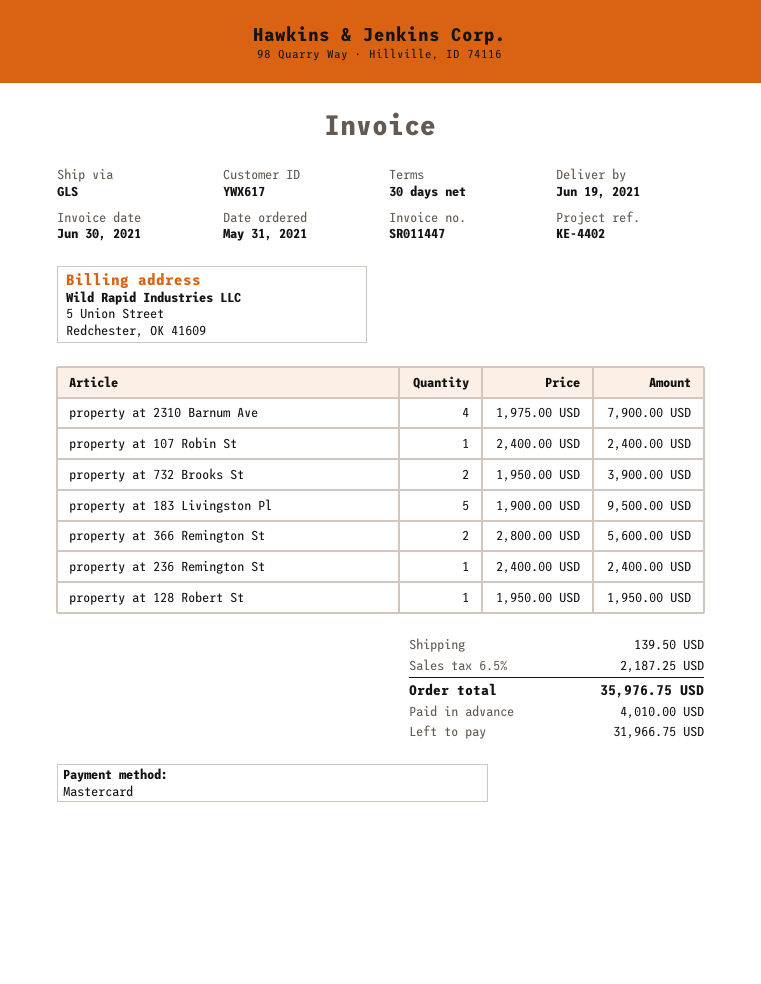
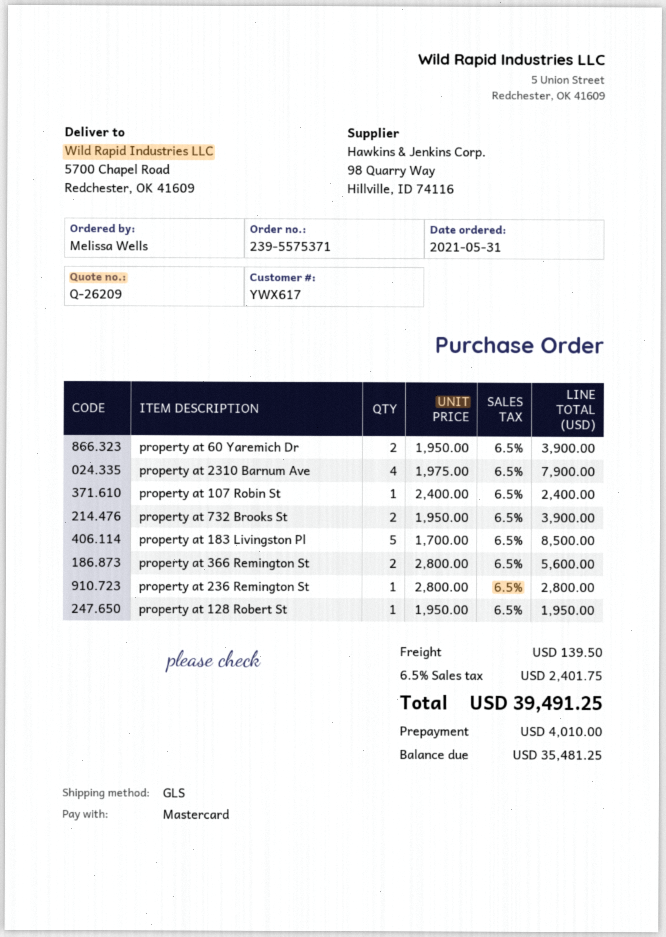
property at 183 Livingston Pl: 5 x 1900.00 = 9500.00 -> 5 x 1700.00 = 8500.00
property at 236 Remington St: 1 x 2400.00 = 2400.00 -> 1 x 2800.00 = 2800.00
property at 60 Yaremich Dr: none -> 2 x 1950.00 = 3900.00
tax: 6.5% = 2187.25 -> 6.5% = 2401.75
total: 35976.75 -> 39491.25
balance: 31966.75 -> 35481.25

